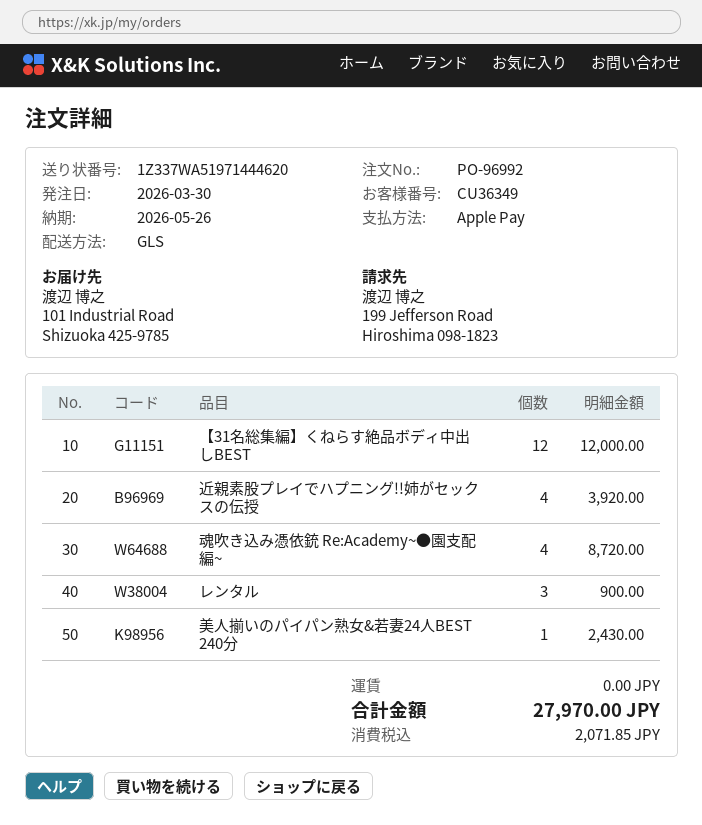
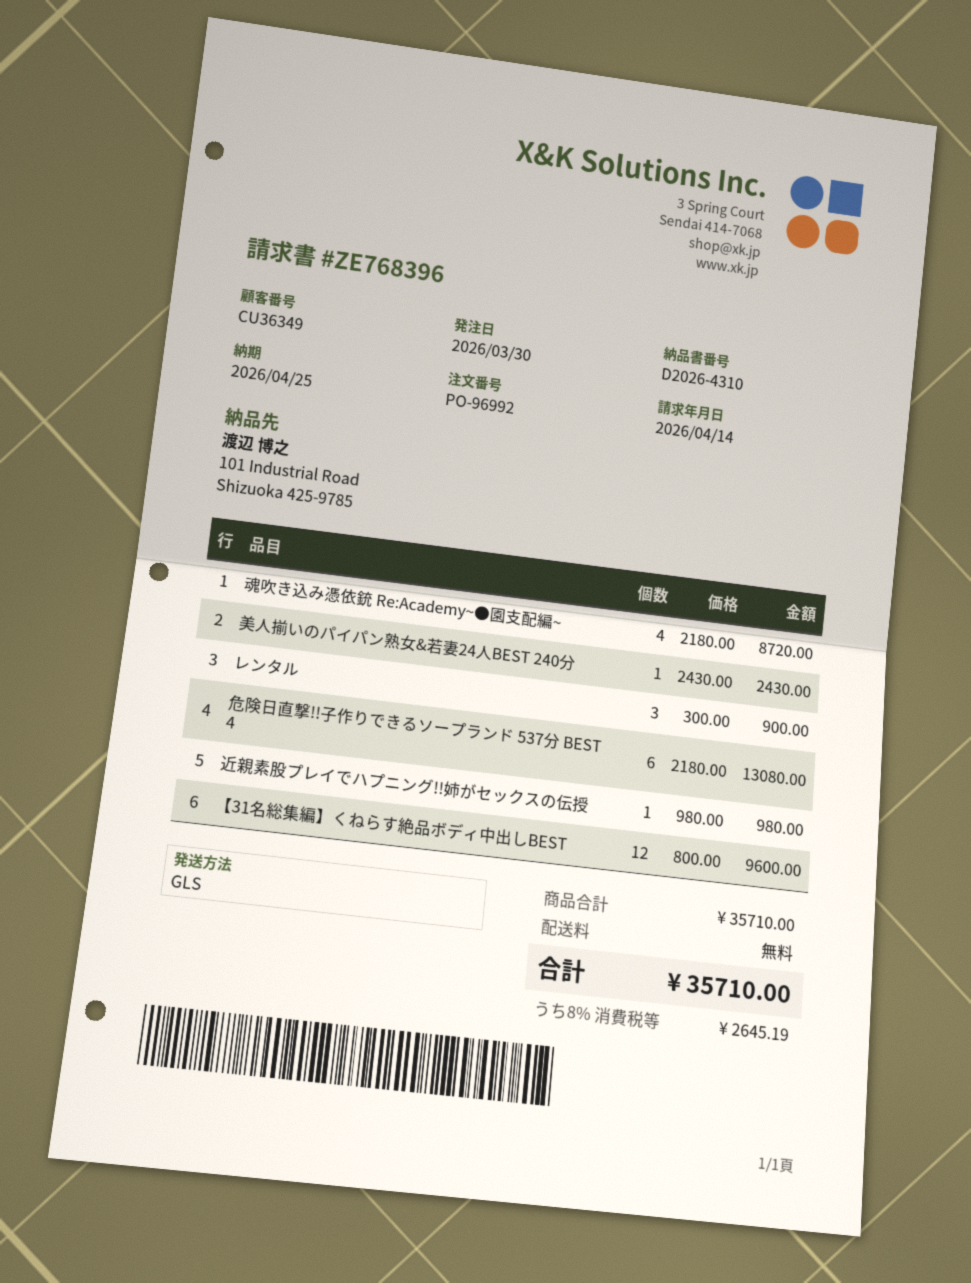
delivery date: 2026-05-26 -> 2026-04-25
【31名総集編】くねらす絶品ボディ中出しBEST: 12 for 12000.00 -> 12 for 9600.00
近親素股プレイでハプニング!!姉がセックスの伝授: 4 for 3920.00 -> 1 for 980.00
危険日直撃!!子作りできるソープランド 537分 BEST 4: none -> 6 for 13080.00
tax: 2071.85 -> 2645.19
total: 27970.00 -> 35710.00

